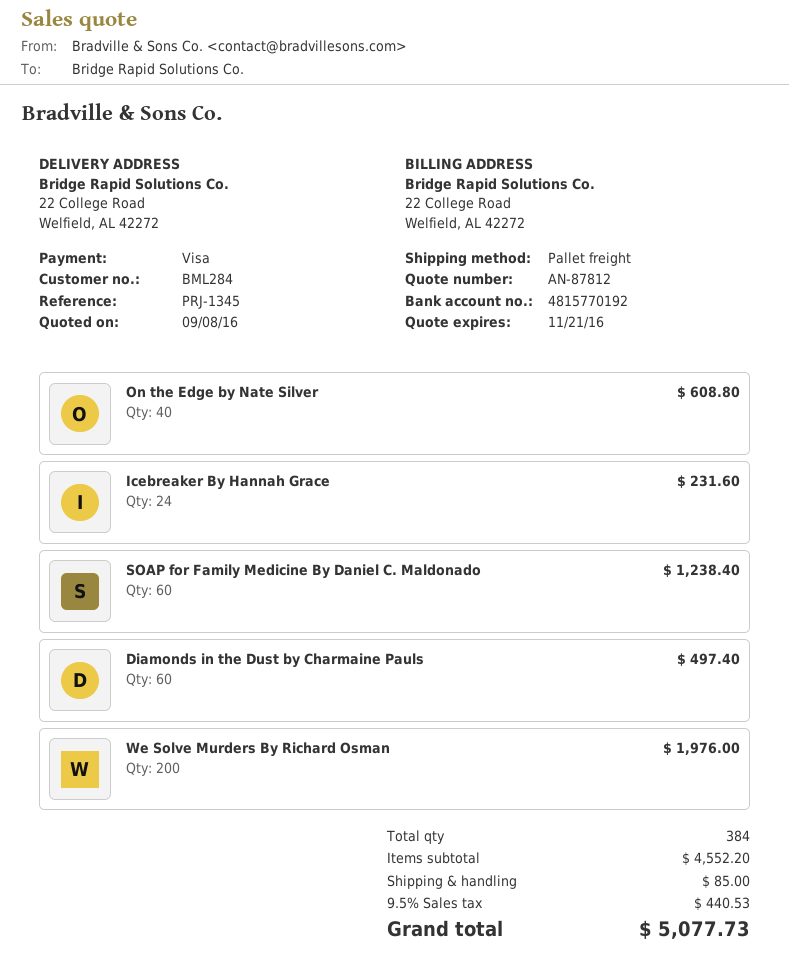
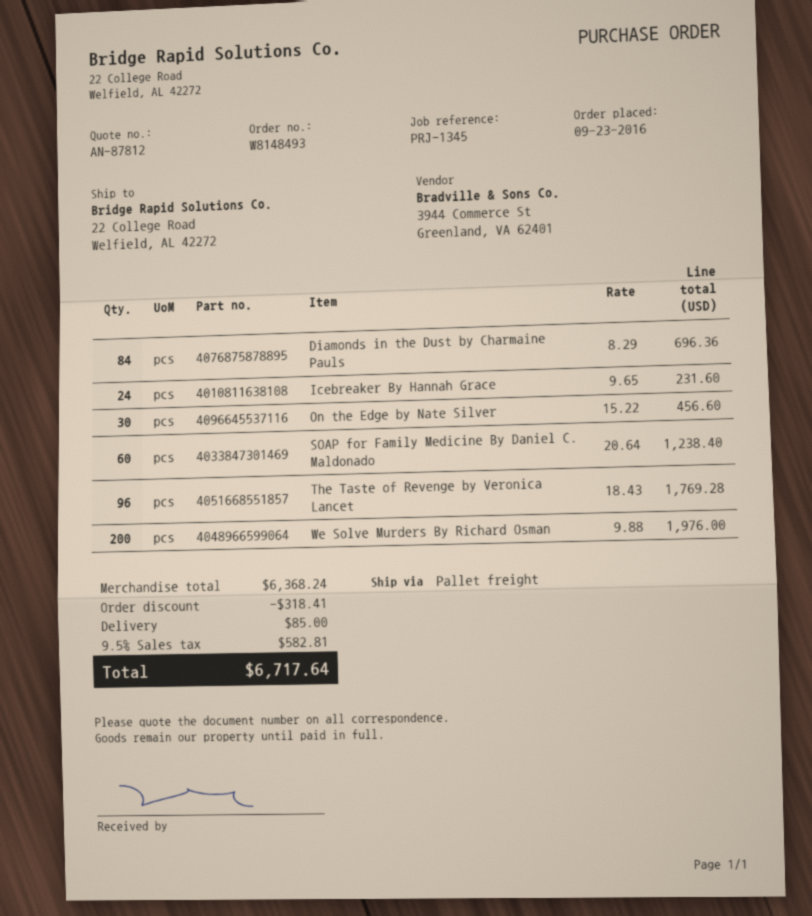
On the Edge by Nate Silver: 40 for 608.80 -> 30 for 456.60
Diamonds in the Dust by Charmaine Pauls: 60 for 497.40 -> 84 for 696.36
The Taste of Revenge by Veronica Lancet: none -> 96 for 1769.28
subtotal: 4552.20 -> 6368.24
discount: none -> 318.41
tax: 9.5% = 440.53 -> 9.5% = 582.81
total: 5077.73 -> 6717.64

